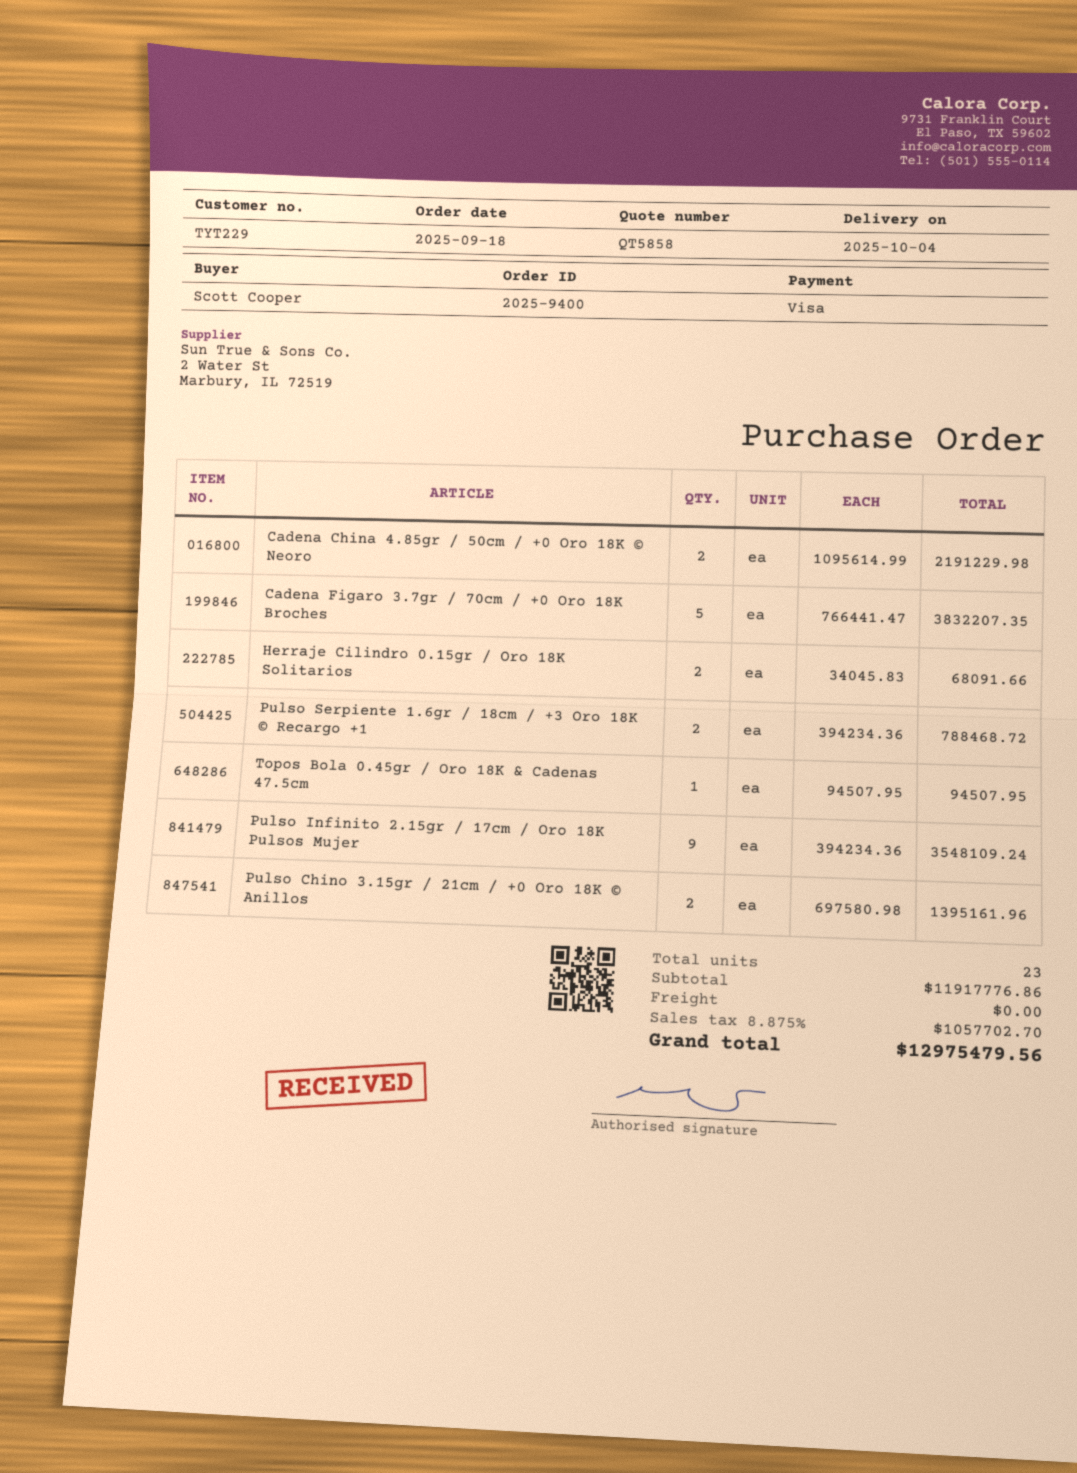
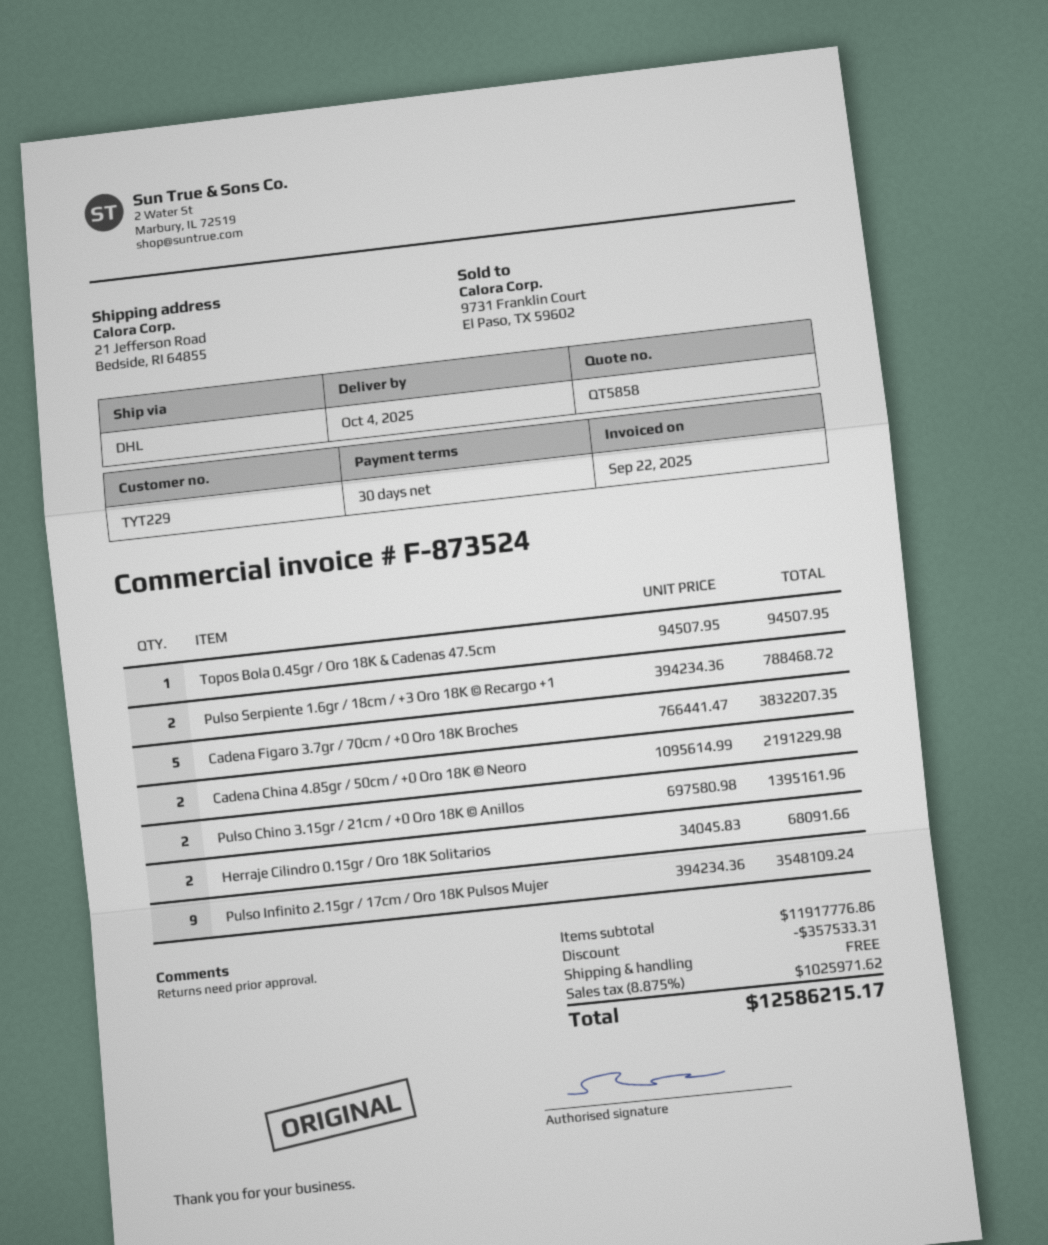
discount: none -> 357533.31
tax: 8.875% = 1057702.70 -> 8.875% = 1025971.62
total: 12975479.56 -> 12586215.17

